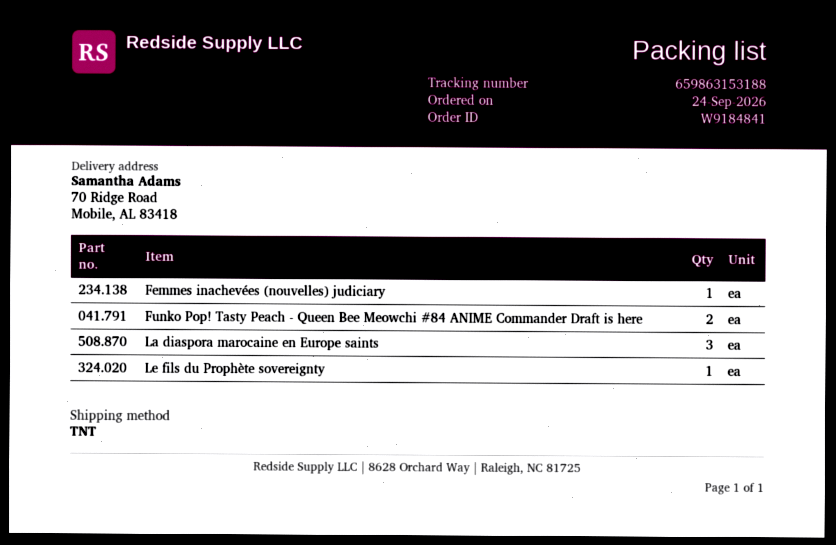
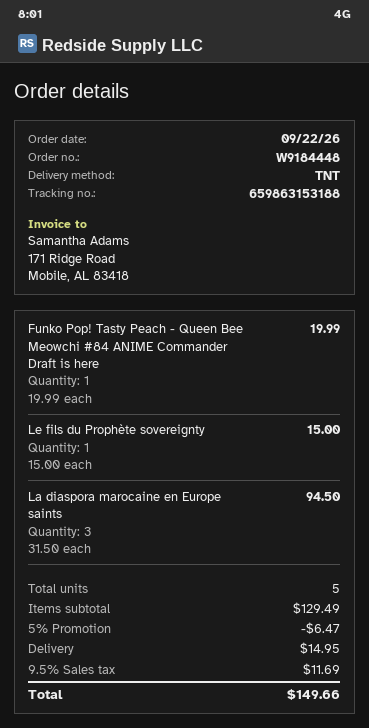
order number: W9184841 -> W9184448
order date: 2026-09-24 -> 2026-09-22
Femmes inachevées (nouvelles) judiciary: 1 -> none
Funko Pop! Tasty Peach - Queen Bee Meowchi #84 ANIME Commander Draft is here: 2 -> 1

